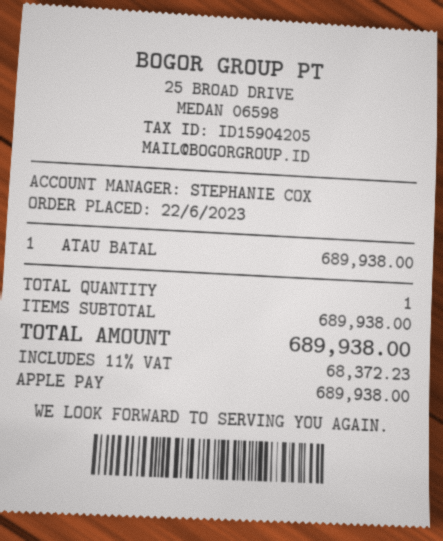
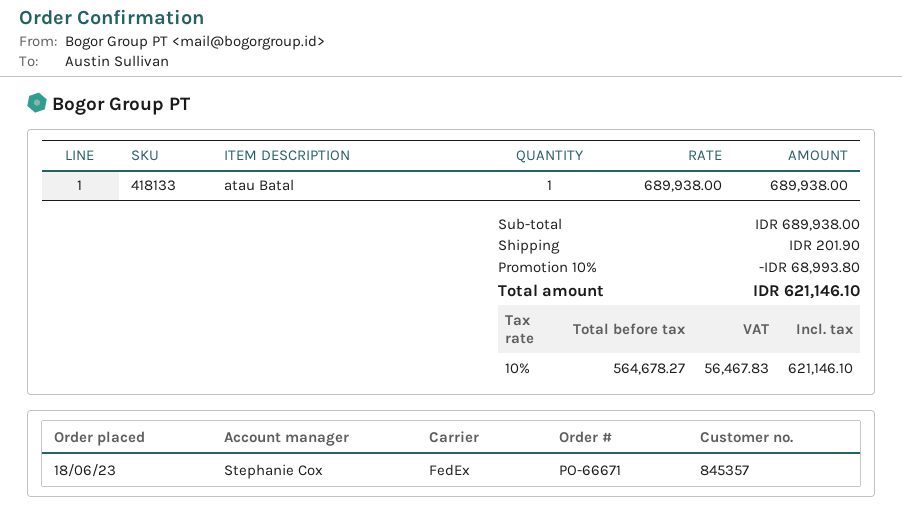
order date: 2023-06-22 -> 2023-06-18
discount: none -> 10% = 68993.80
shipping: none -> 201.90
tax: 11% = 68372.23 -> 10% = 56467.83
total: 689938.00 -> 621146.10

